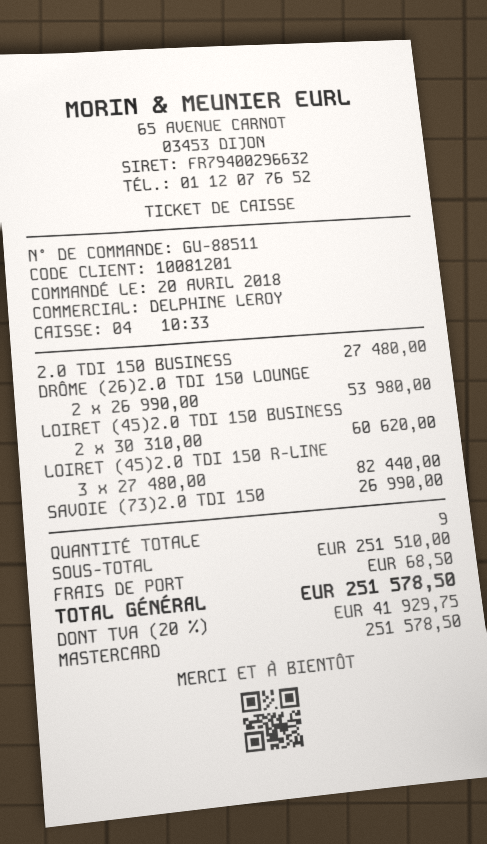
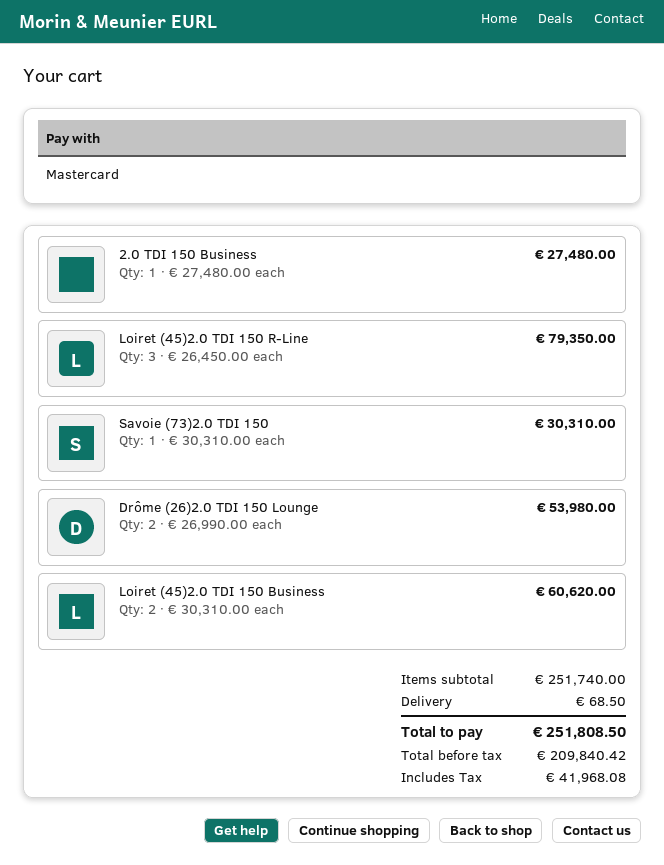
LOIRET (45)2.0 TDI 150 R-LINE: 3 x 27480.00 = 82440.00 -> 3 x 26450.00 = 79350.00
SAVOIE (73)2.0 TDI 150: 1 x 26990.00 = 26990.00 -> 1 x 30310.00 = 30310.00
subtotal: 251510.00 -> 251740.00
tax: 41929.75 -> 41968.08
total: 251578.50 -> 251808.50

